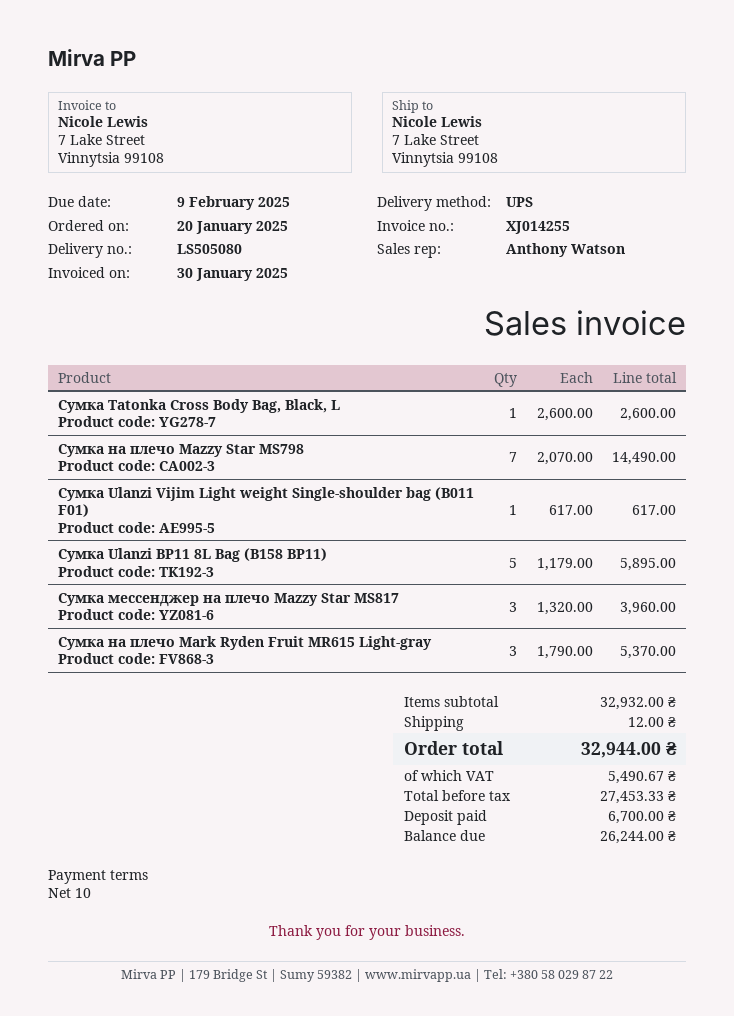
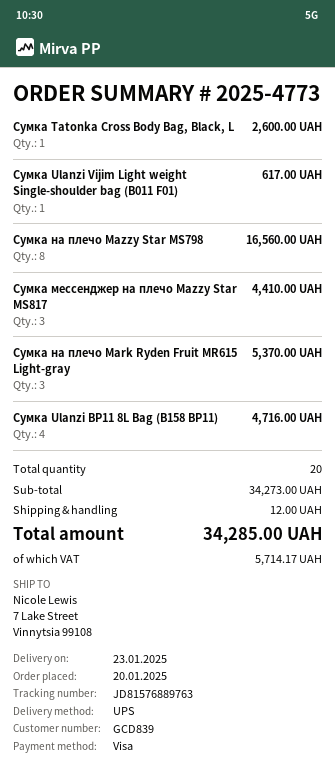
Сумка на плечо Mazzy Star MS798: 7 for 14490.00 -> 8 for 16560.00
Сумка Ulanzi BP11 8L Bag (B158 BP11): 5 for 5895.00 -> 4 for 4716.00
Сумка мессенджер на плечо Mazzy Star MS817: 3 for 3960.00 -> 3 for 4410.00
subtotal: 32932.00 -> 34273.00
tax: 5490.67 -> 5714.17
total: 32944.00 -> 34285.00

